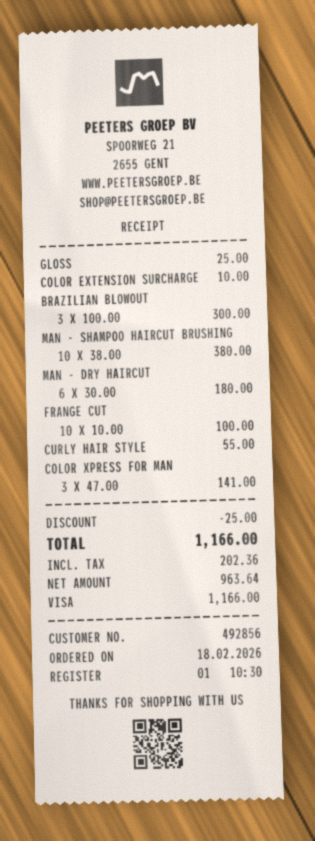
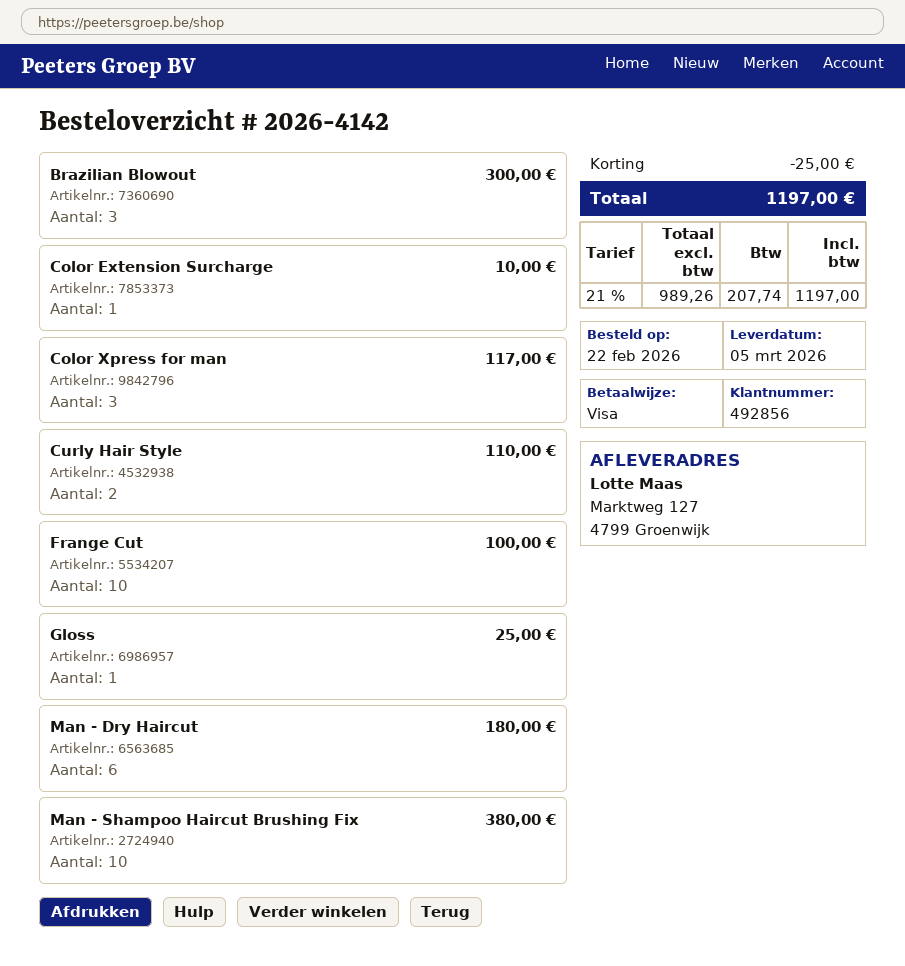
order date: 2026-02-18 -> 2026-02-22
CURLY HAIR STYLE: 1 for 55.00 -> 2 for 110.00
COLOR XPRESS FOR MAN: 3 for 141.00 -> 3 for 117.00
net: 963.64 -> 989.26
tax: 202.36 -> 207.74
total: 1166.00 -> 1197.00

